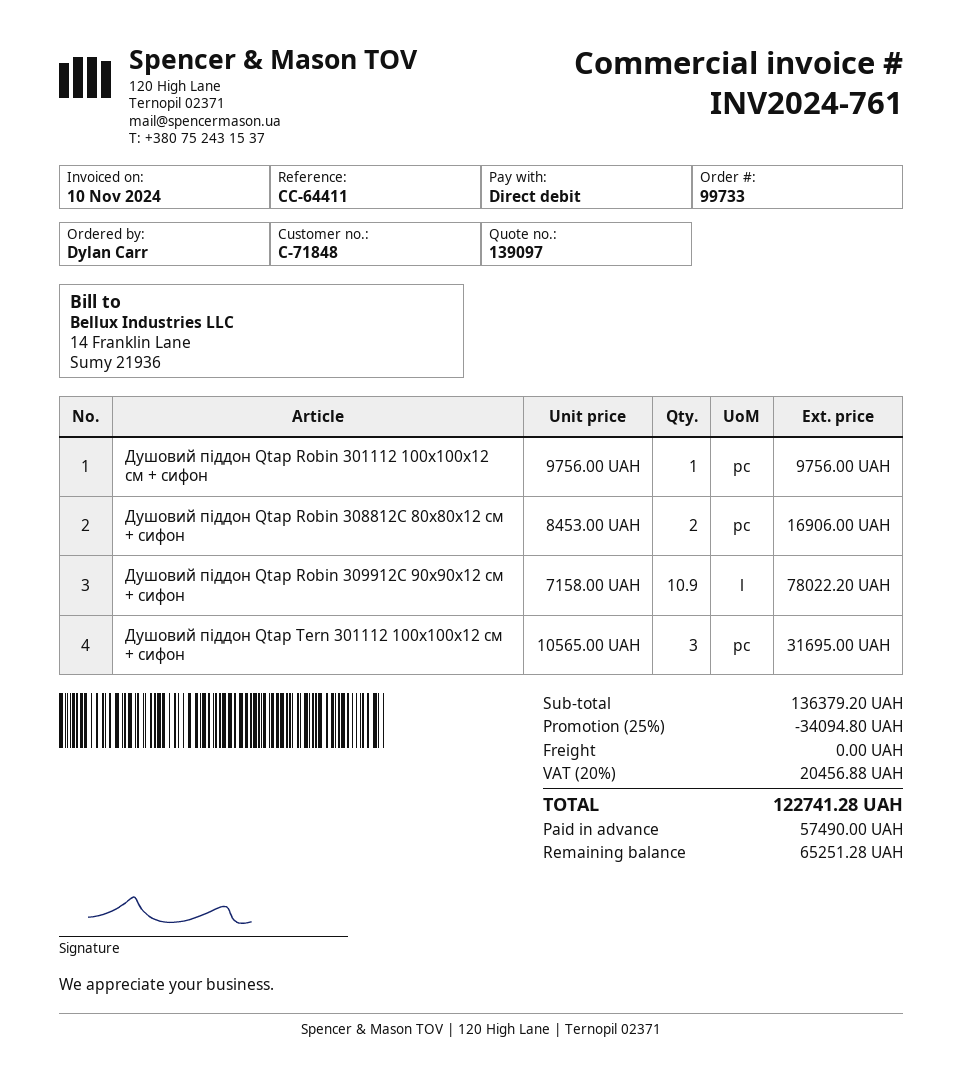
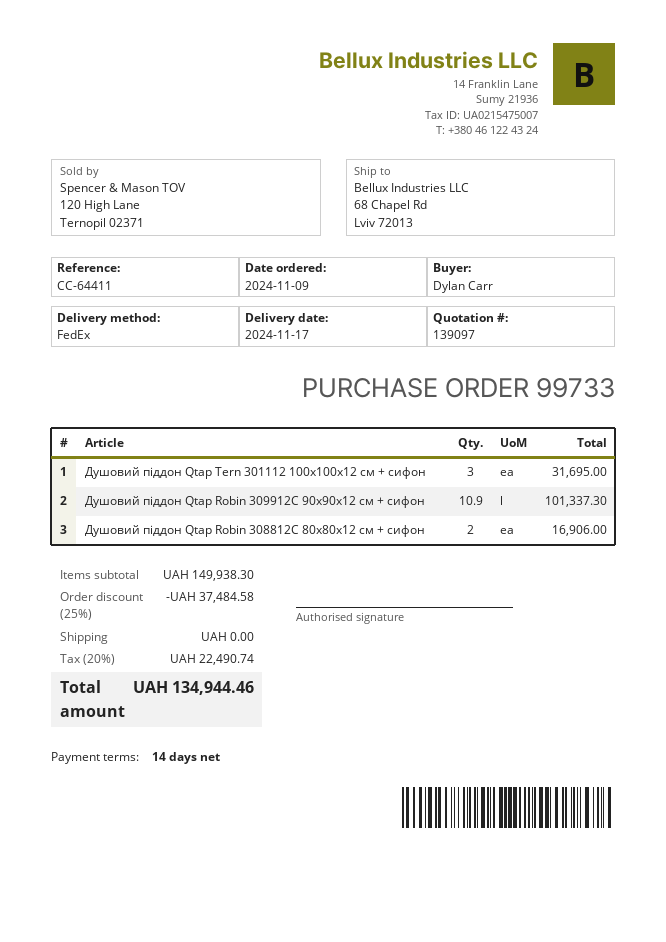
Душовий піддон Qtap Robin 301112 100x100x12 см + сифон: 1 for 9756.00 -> none
Душовий піддон Qtap Robin 309912C 90x90x12 см + сифон: 10.9 for 78022.20 -> 10.9 for 101337.30
subtotal: 136379.20 -> 149938.30
discount: 25% = 34094.80 -> 25% = 37484.58
tax: 20% = 20456.88 -> 20% = 22490.74
total: 122741.28 -> 134944.46

